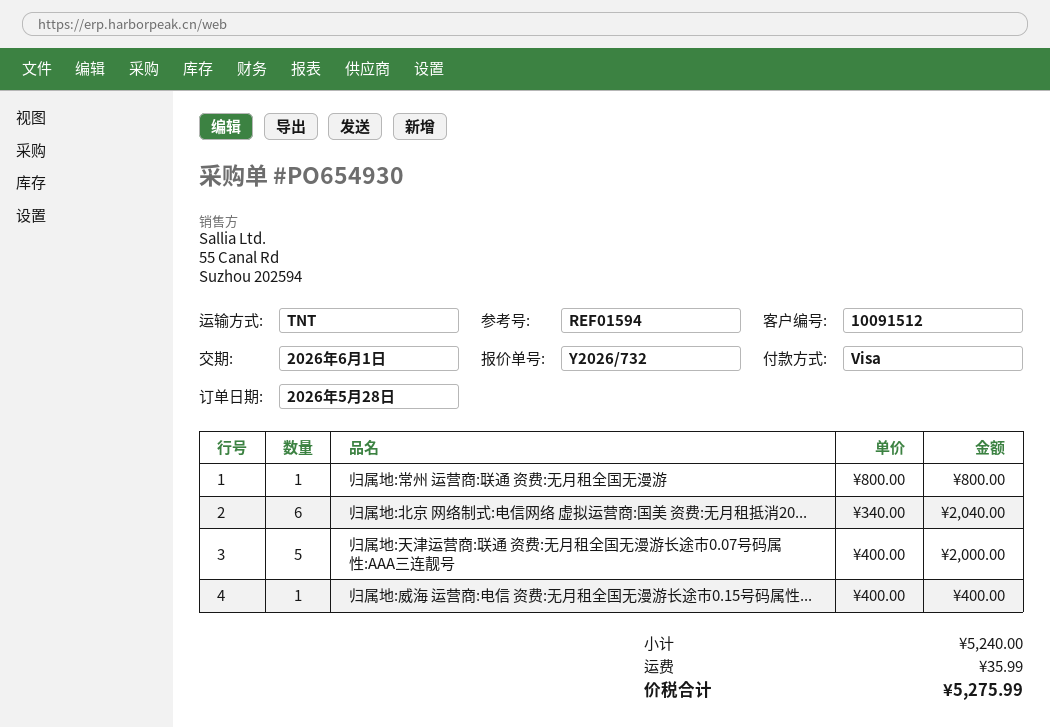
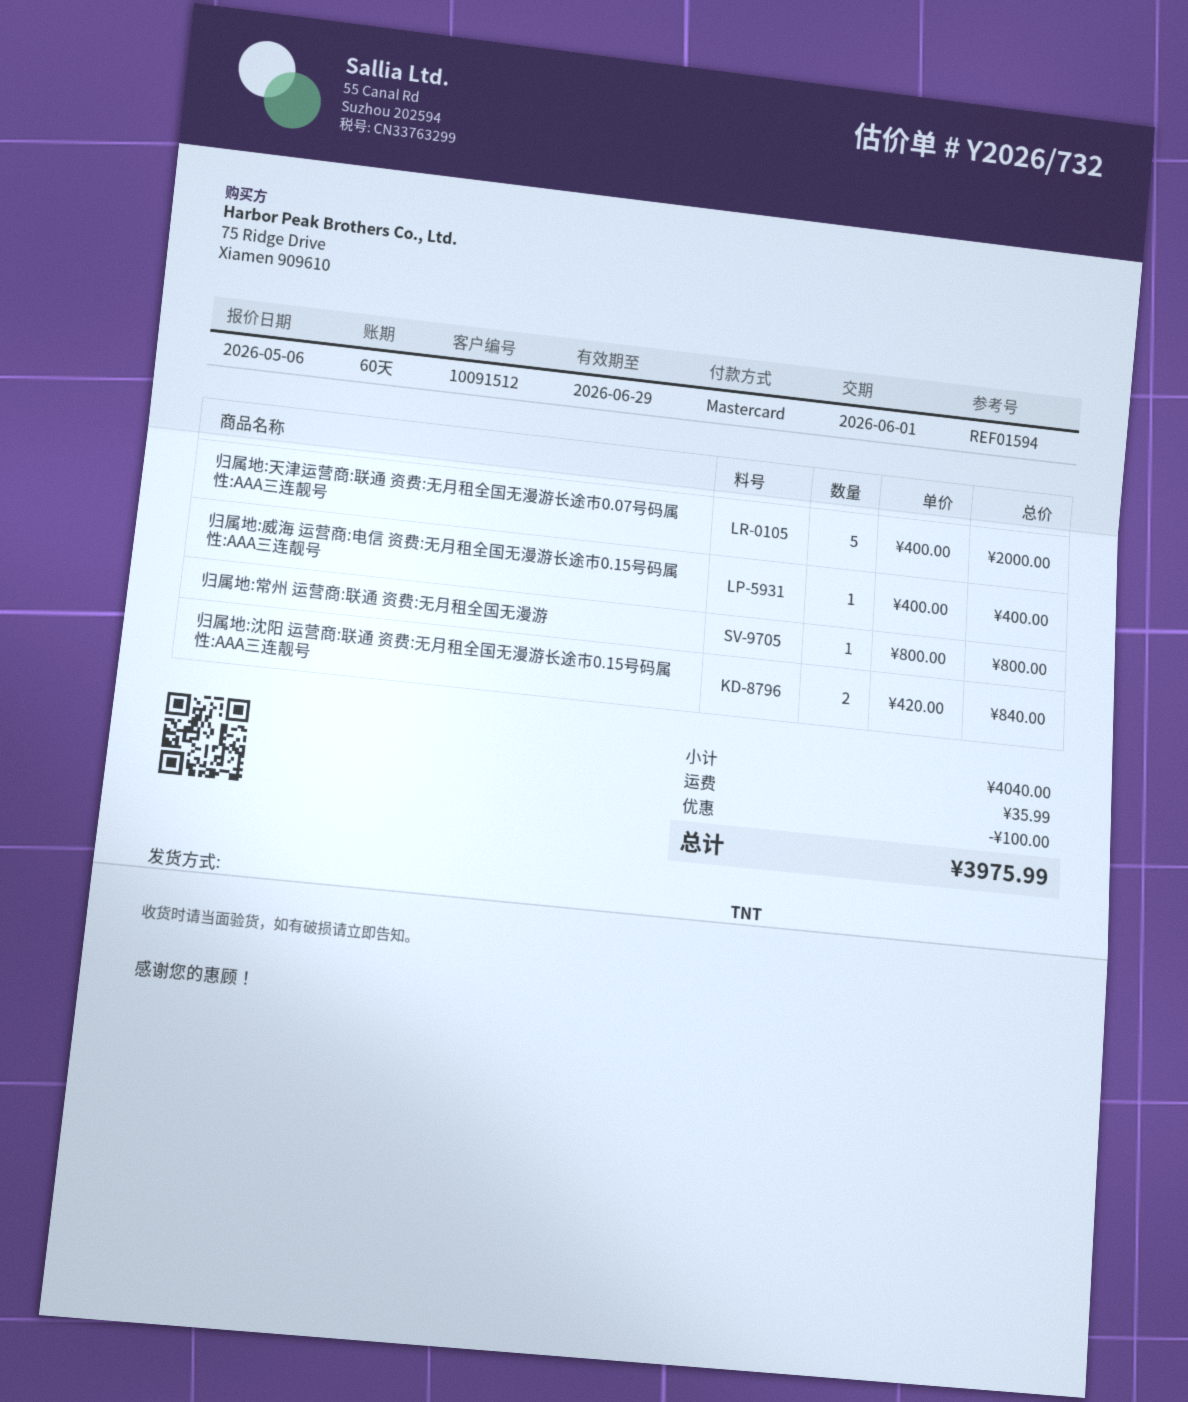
payment method: Visa -> Mastercard
归属地:北京 网络制式:电信网络 虚拟运营商:国美 资费:无月租抵消20...: 6 x 340.00 = 2040.00 -> none
归属地:沈阳 运营商:联通 资费:无月租全国无漫游长途市0.15号码属性:AAA三连靓号: none -> 2 x 420.00 = 840.00
subtotal: 5240.00 -> 4040.00
discount: none -> 100.00
total: 5275.99 -> 3975.99

